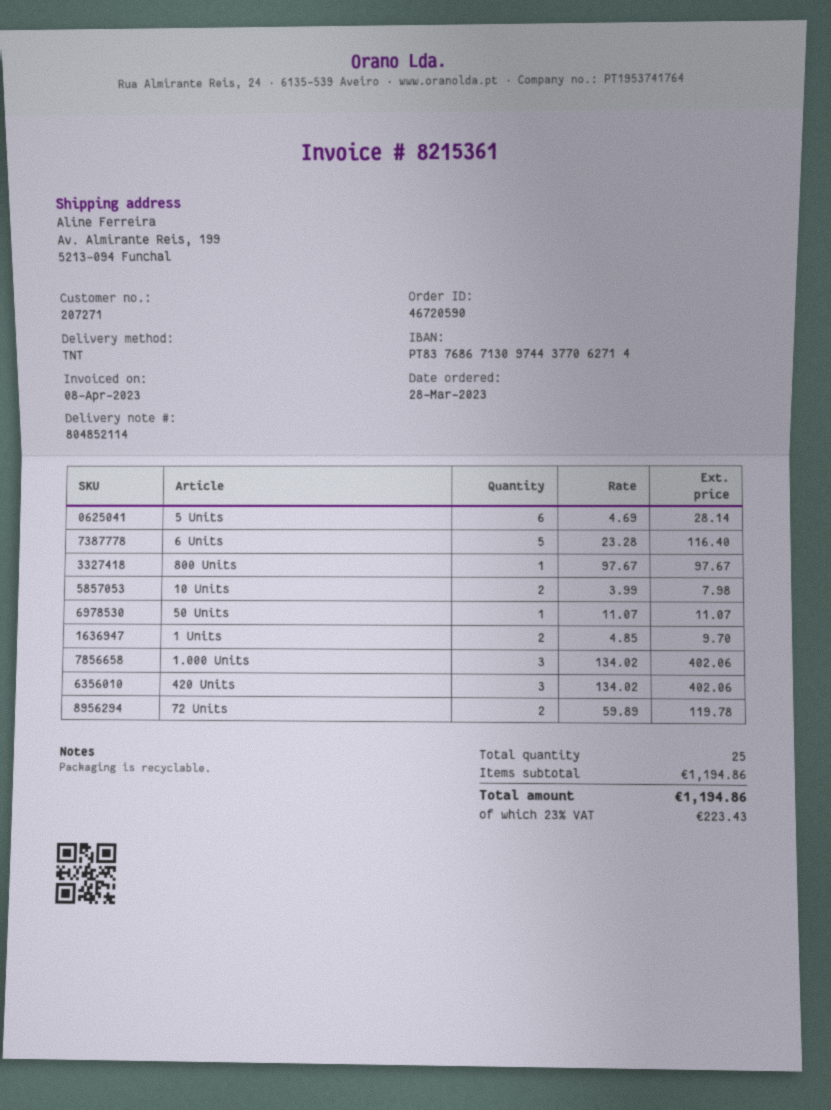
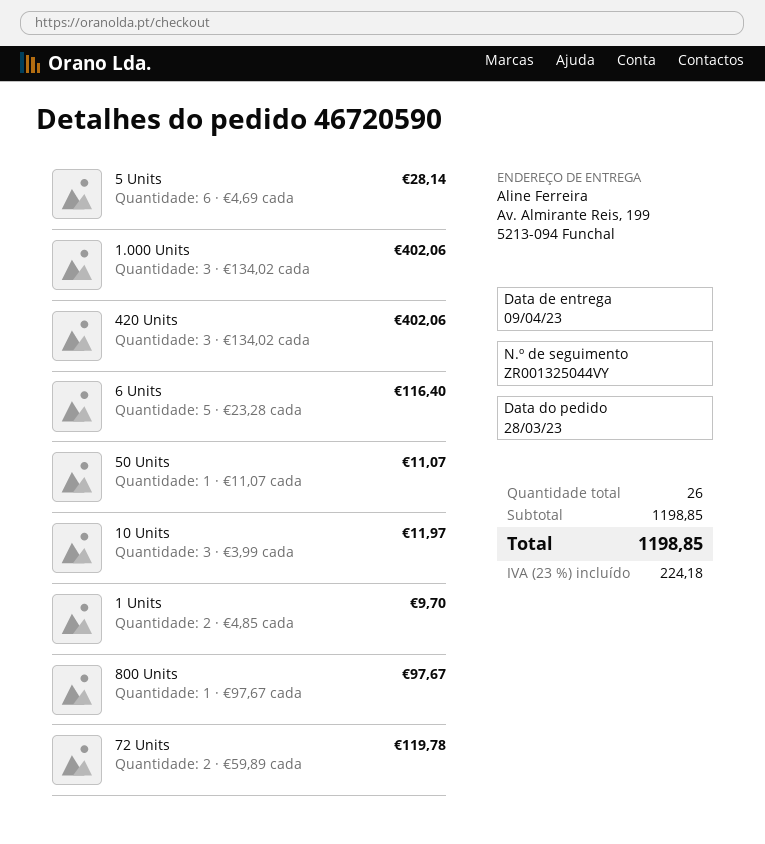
10 Units: 2 x 3.99 = 7.98 -> 3 x 3.99 = 11.97
total quantity: 25 -> 26
subtotal: 1194.86 -> 1198.85
tax: 23% = 223.43 -> 23% = 224.18
total: 1194.86 -> 1198.85

